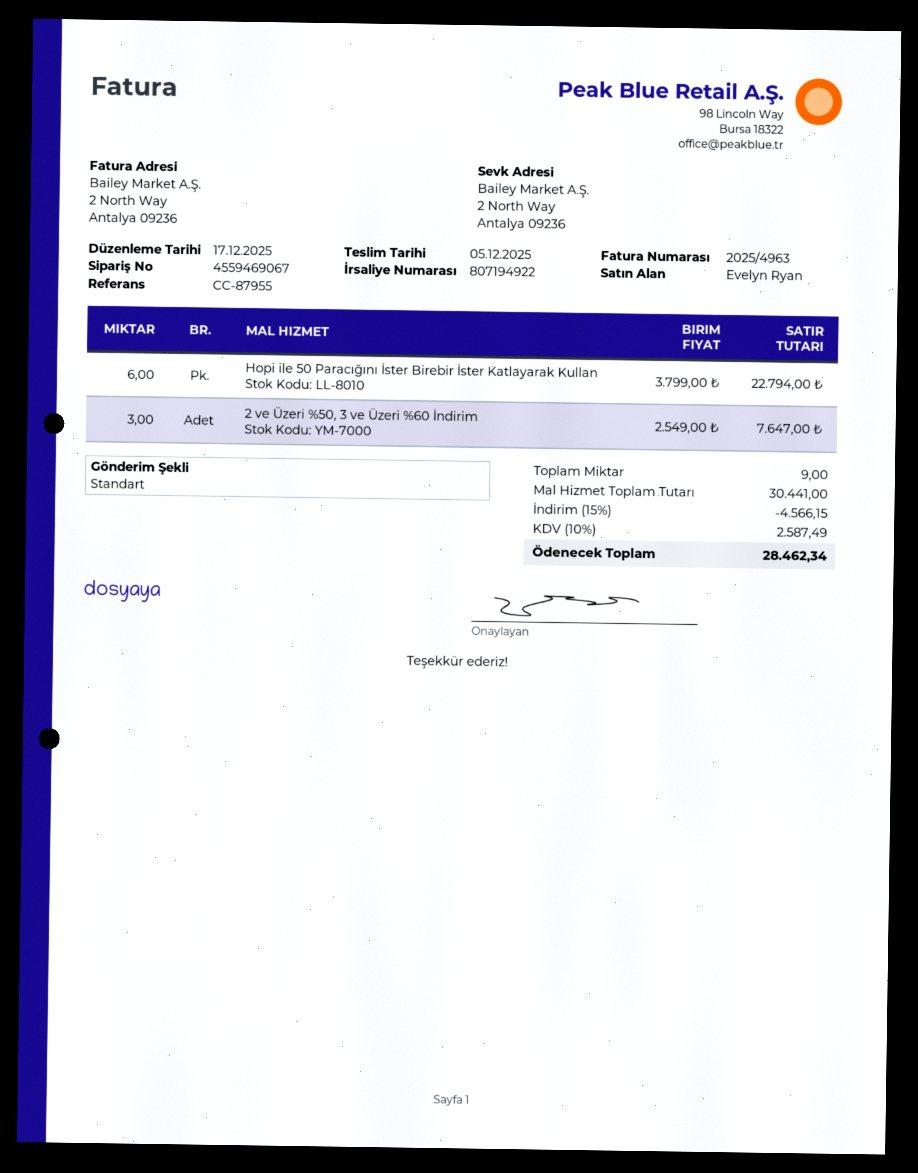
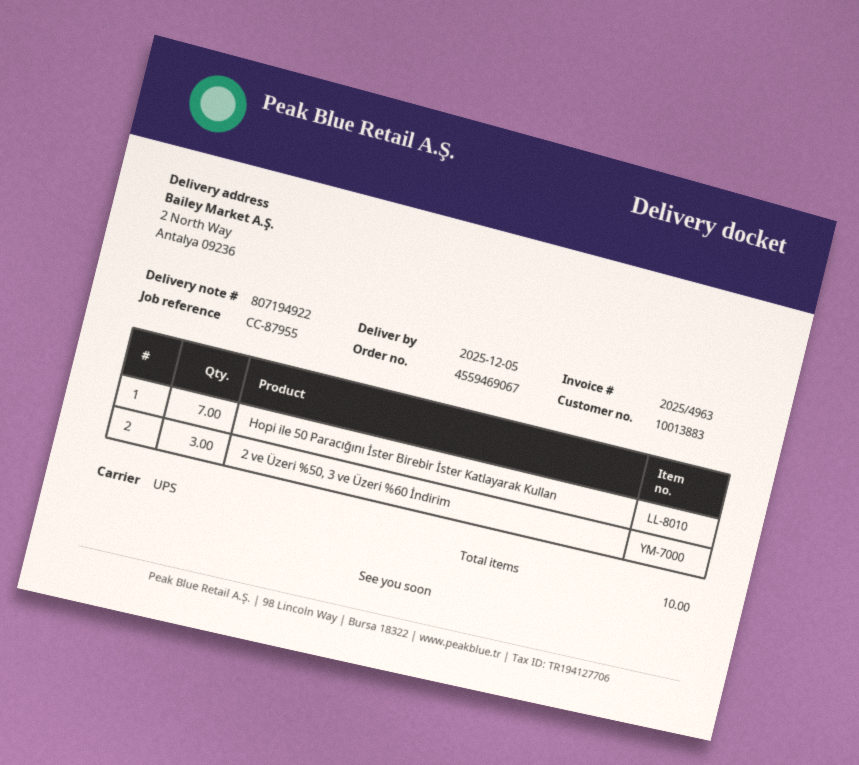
shipping method: standard -> UPS
Hopi ile 50 Paracığını İster Birebir İster Katlayarak Kullan: 6 -> 7
total quantity: 9 -> 10

